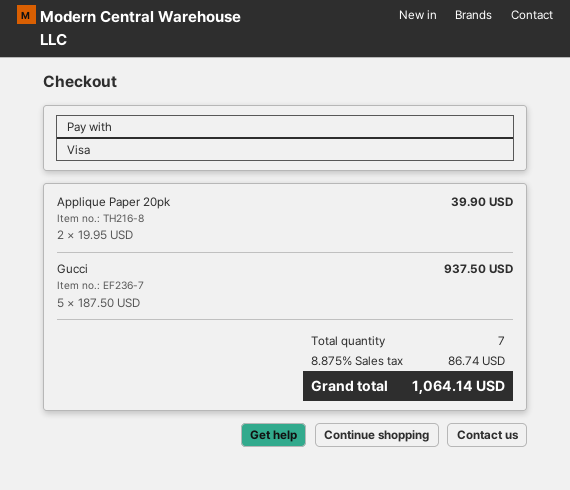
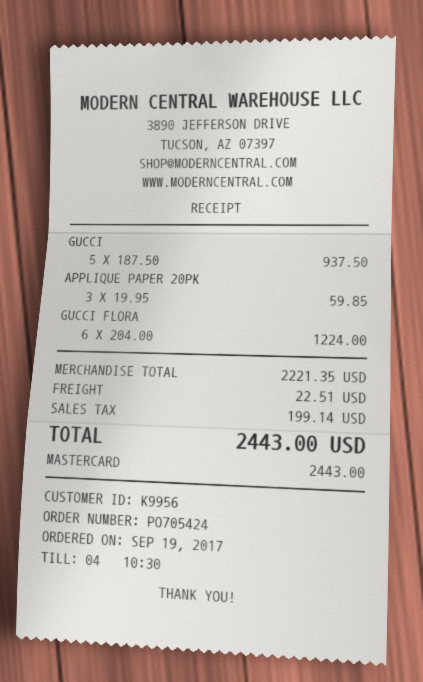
payment method: Visa -> Mastercard
Applique Paper 20pk: 2 x 19.95 = 39.90 -> 3 x 19.95 = 59.85
GUCCI FLORA: none -> 6 x 204.00 = 1224.00
shipping: none -> 22.51
tax: 86.74 -> 199.14
total: 1064.14 -> 2443.00

